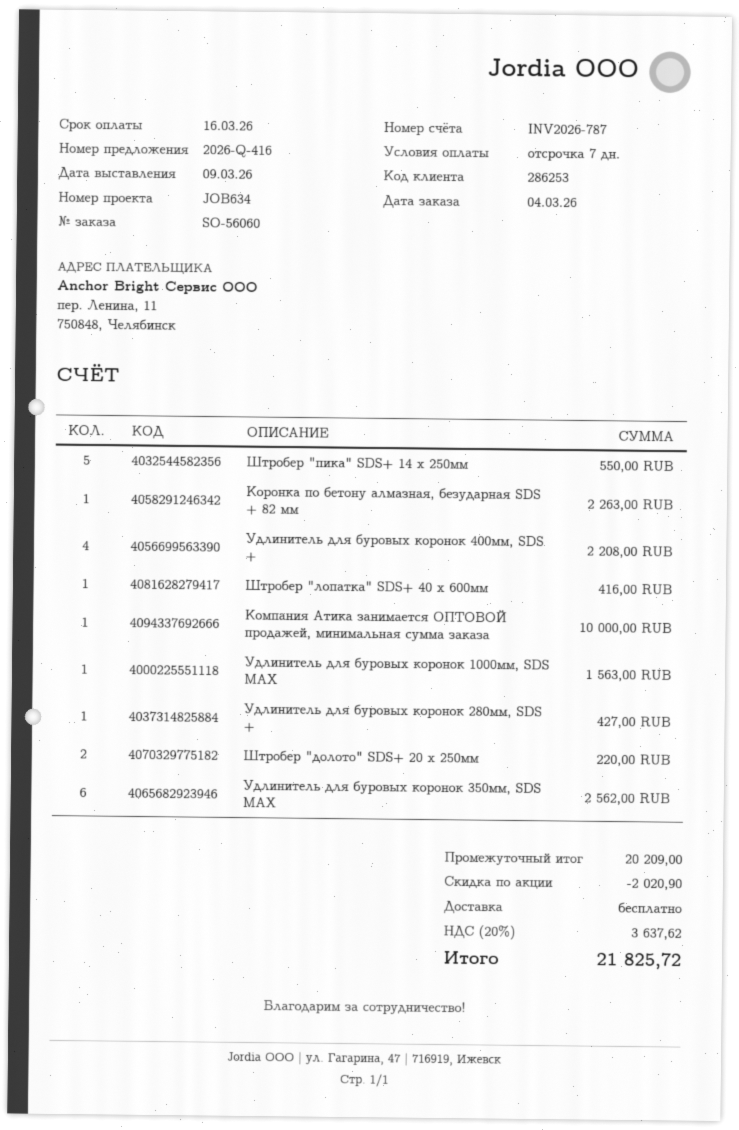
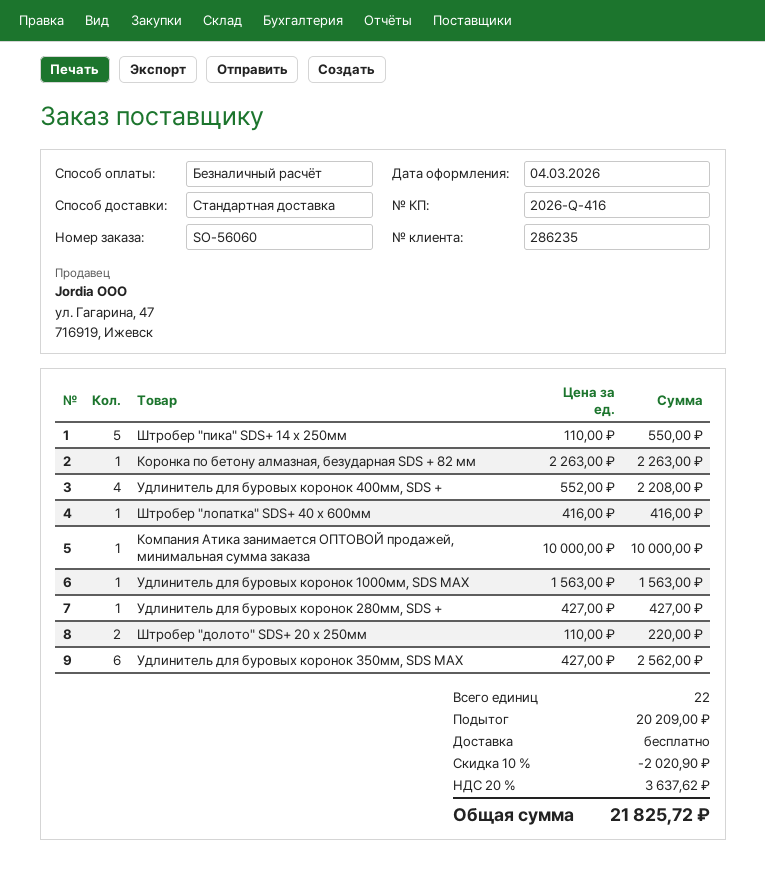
customer number: 286253 -> 286235

